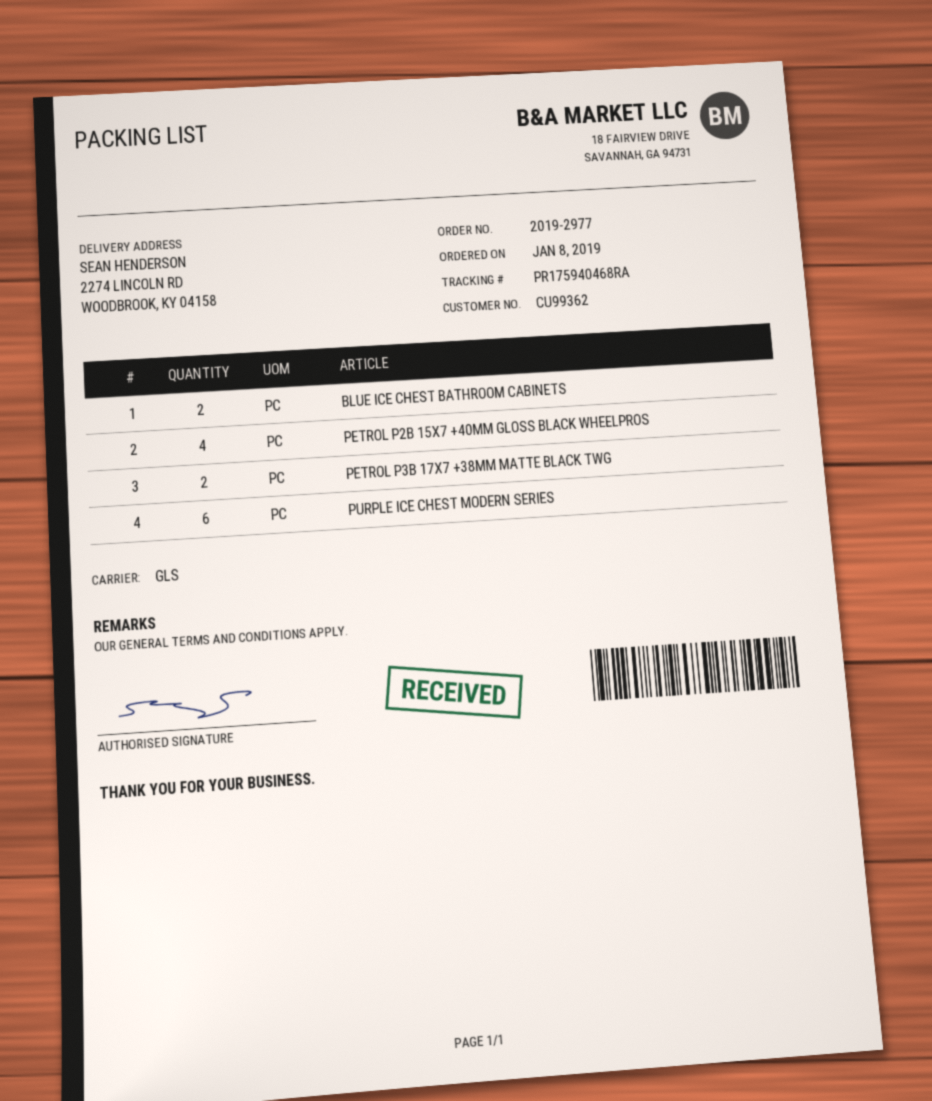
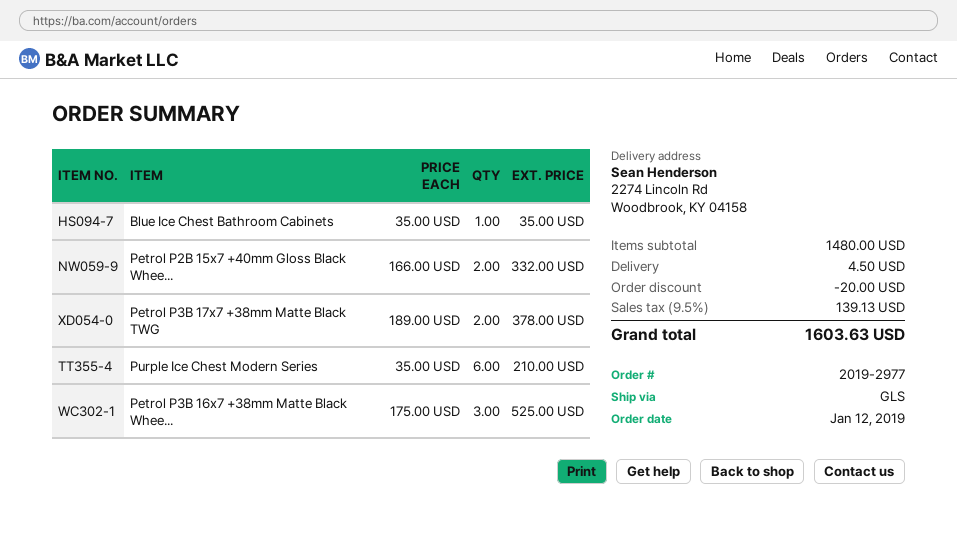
order date: 2019-01-08 -> 2019-01-12
BLUE ICE CHEST BATHROOM CABINETS: 2 -> 1
PETROL P2B 15X7 +40MM GLOSS BLACK WHEELPROS: 4 -> 2
Petrol P3B 16x7 +38mm Matte Black Whee...: none -> 3

